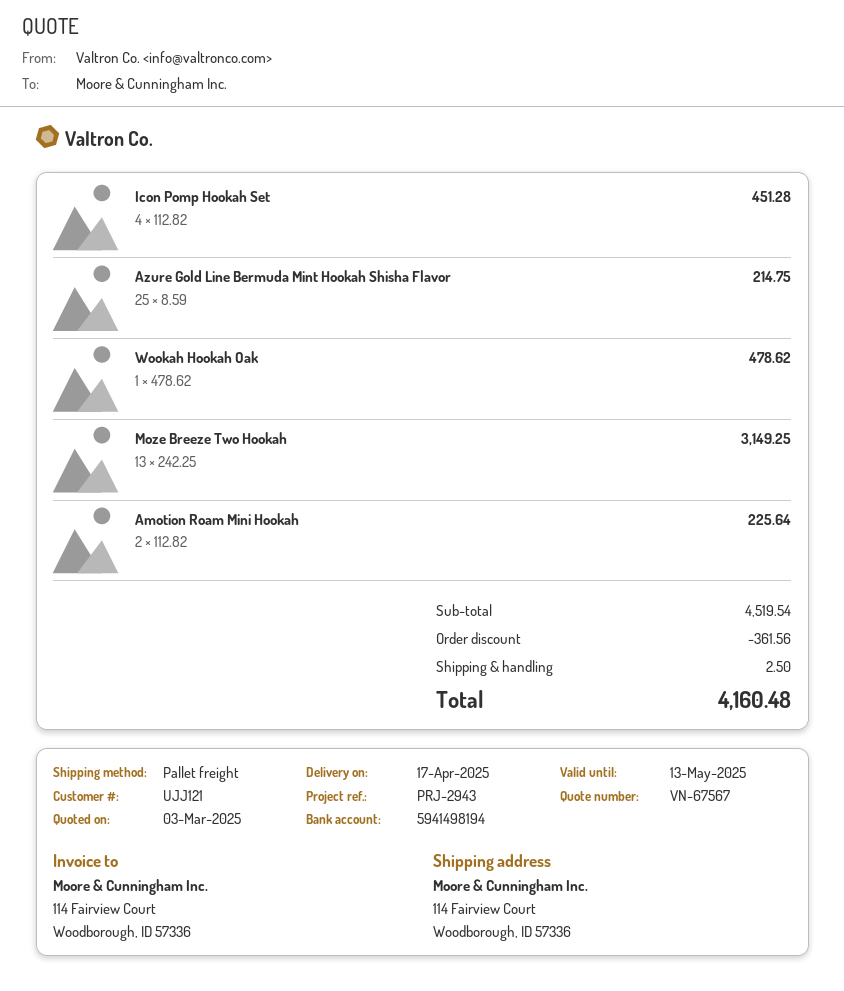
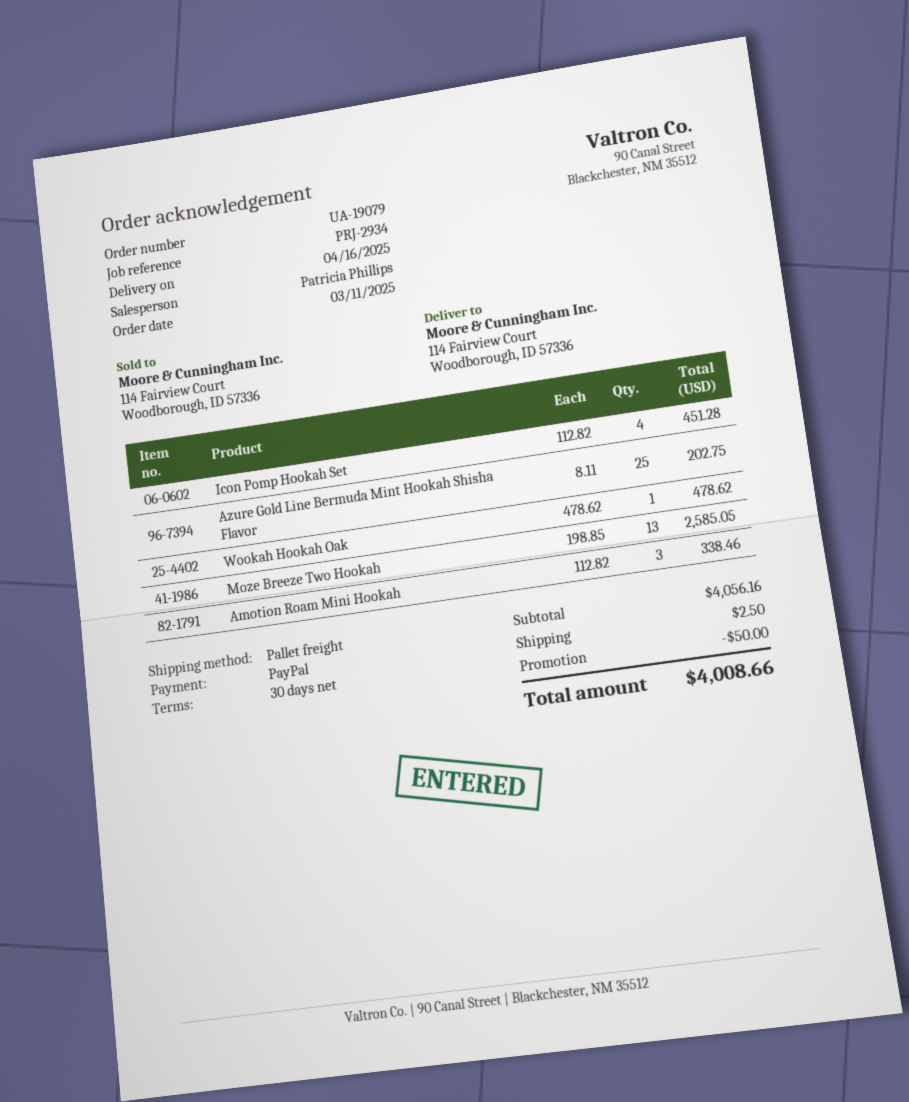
delivery date: 2025-04-17 -> 2025-04-16
reference: PRJ-2943 -> PRJ-2934
Azure Gold Line Bermuda Mint Hookah Shisha Flavor: 25 x 8.59 = 214.75 -> 25 x 8.11 = 202.75
Moze Breeze Two Hookah: 13 x 242.25 = 3149.25 -> 13 x 198.85 = 2585.05
Amotion Roam Mini Hookah: 2 x 112.82 = 225.64 -> 3 x 112.82 = 338.46
subtotal: 4519.54 -> 4056.16
discount: 361.56 -> 50.00
total: 4160.48 -> 4008.66

